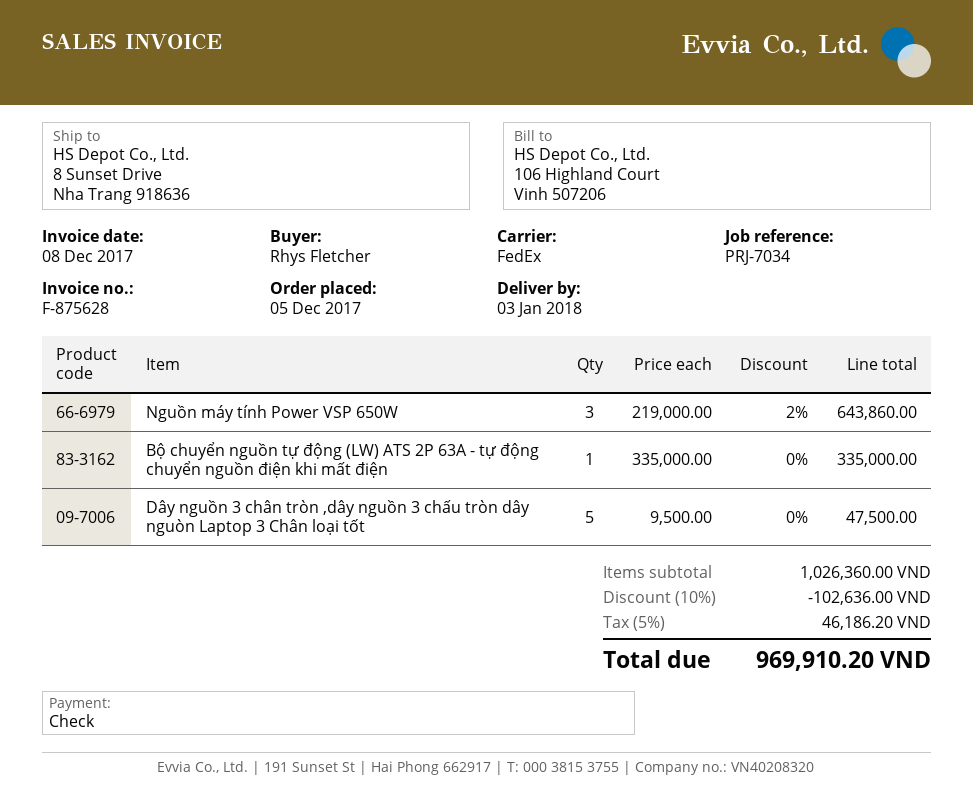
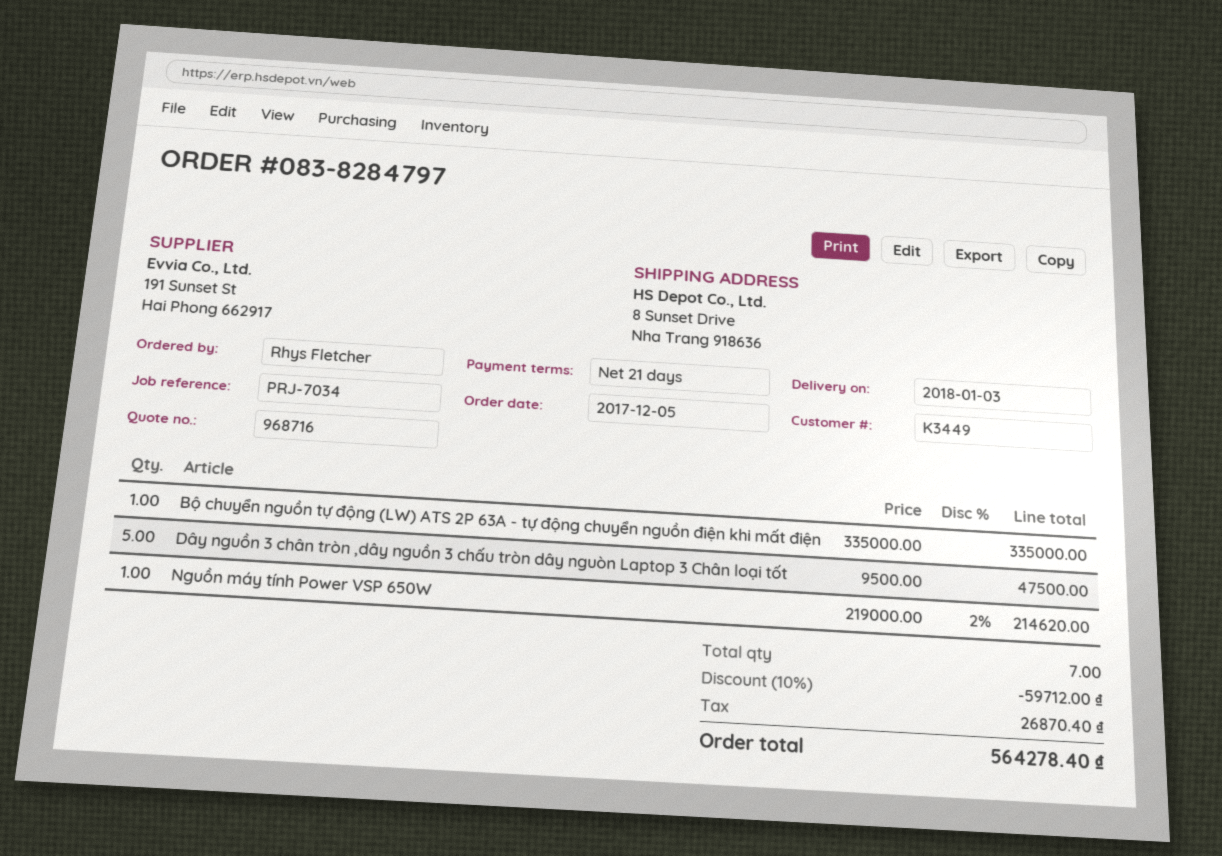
Nguồn máy tính Power VSP 650W: 3 x 219000.00 - 2% = 643860.00 -> 1 x 219000.00 - 2% = 214620.00
discount: 10% = 102636.00 -> 10% = 59712.00
tax: 46186.20 -> 26870.40
total: 969910.20 -> 564278.40

